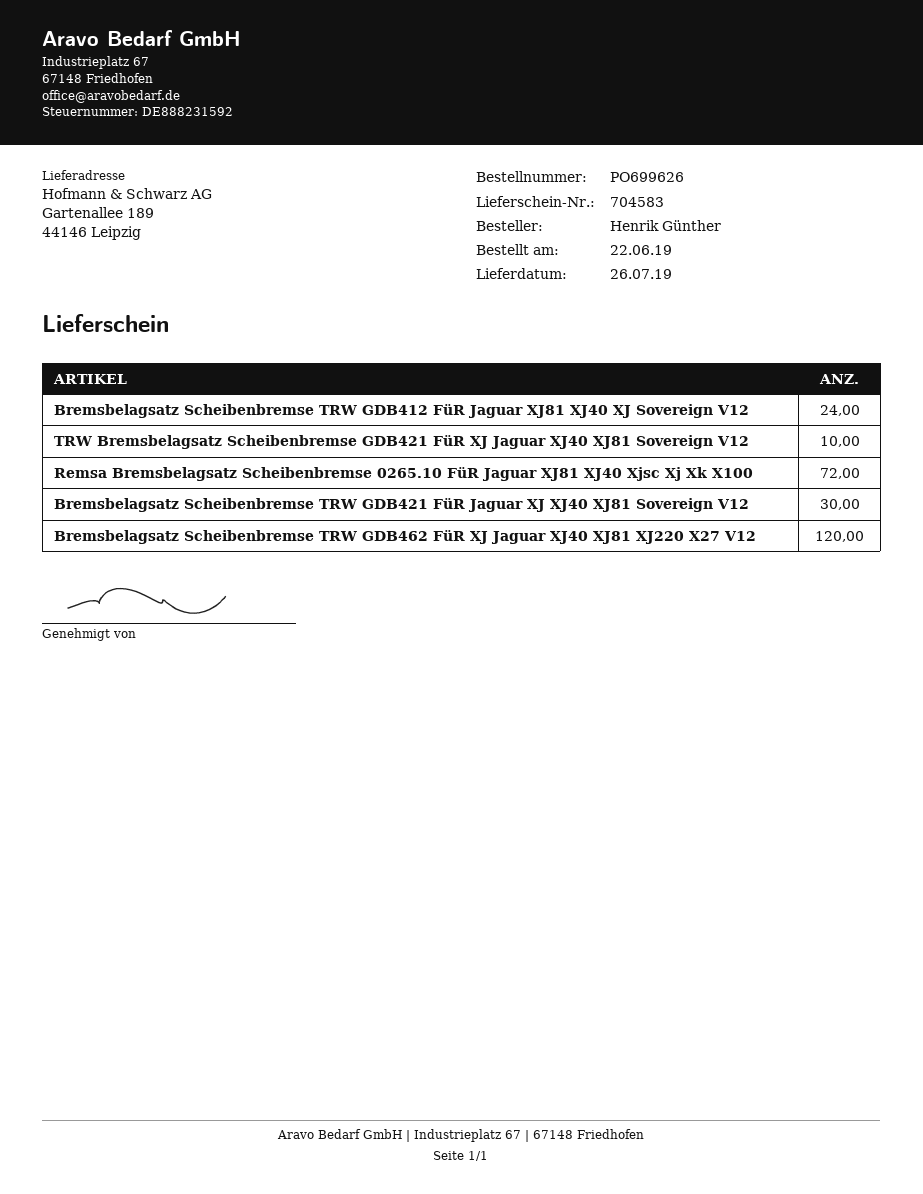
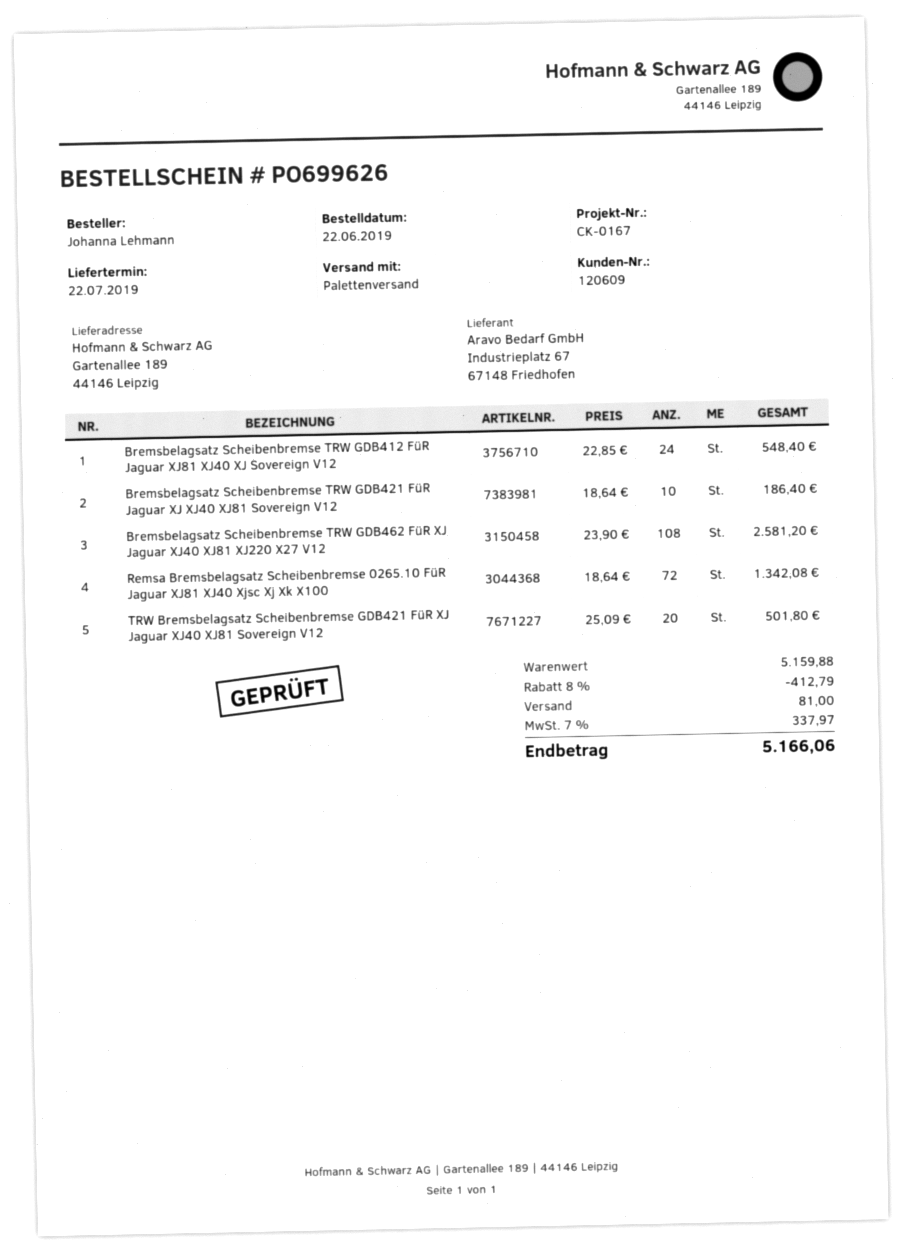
delivery date: 2019-07-26 -> 2019-07-22
ordered by: Henrik Günther -> Johanna Lehmann
TRW Bremsbelagsatz Scheibenbremse GDB421 FüR XJ Jaguar XJ40 XJ81 Sovereign V12: 10 -> 20
Bremsbelagsatz Scheibenbremse TRW GDB421 FüR Jaguar XJ XJ40 XJ81 Sovereign V12: 30 -> 10
Bremsbelagsatz Scheibenbremse TRW GDB462 FüR XJ Jaguar XJ40 XJ81 XJ220 X27 V12: 120 -> 108

